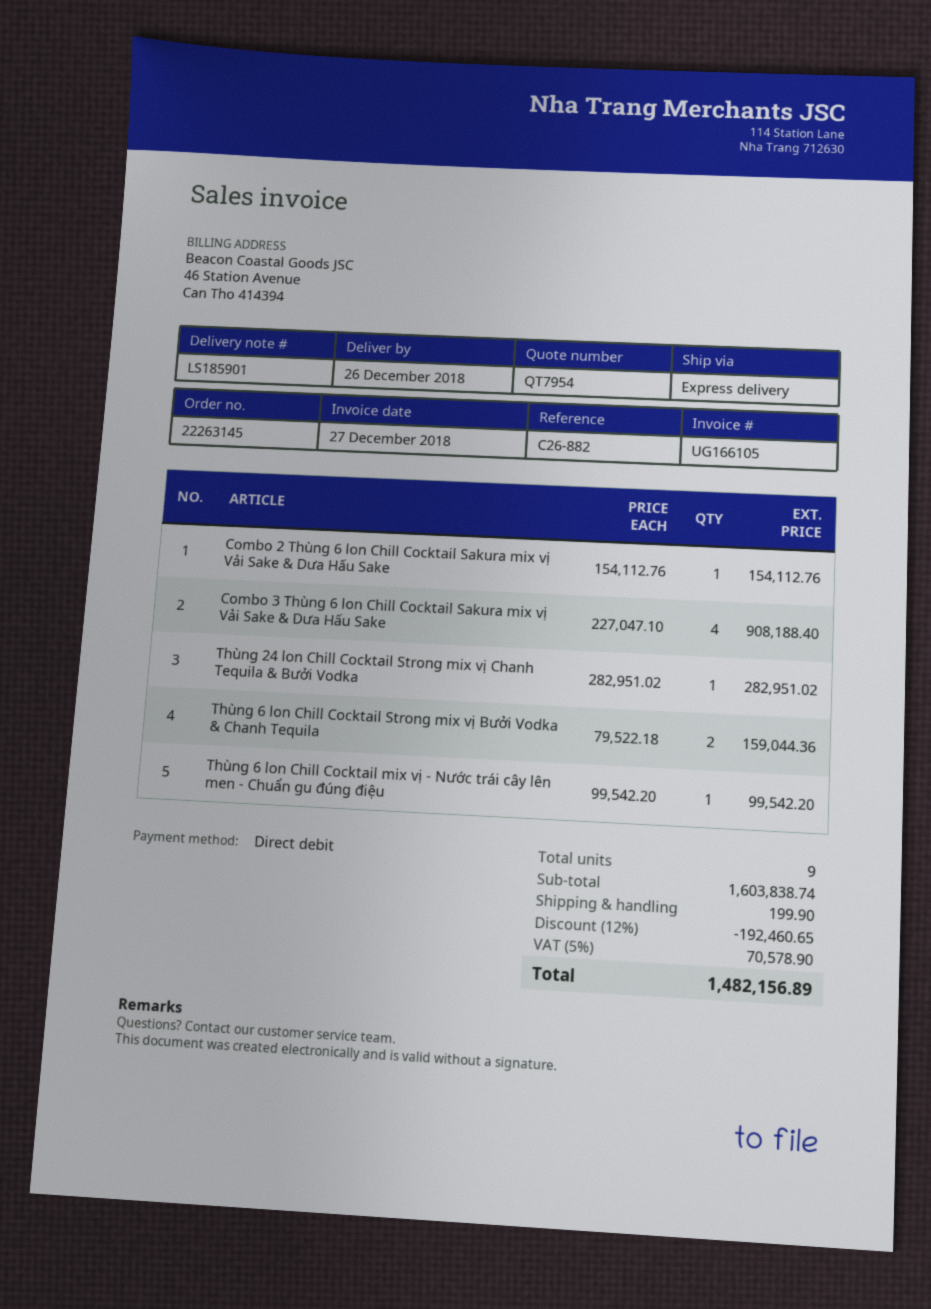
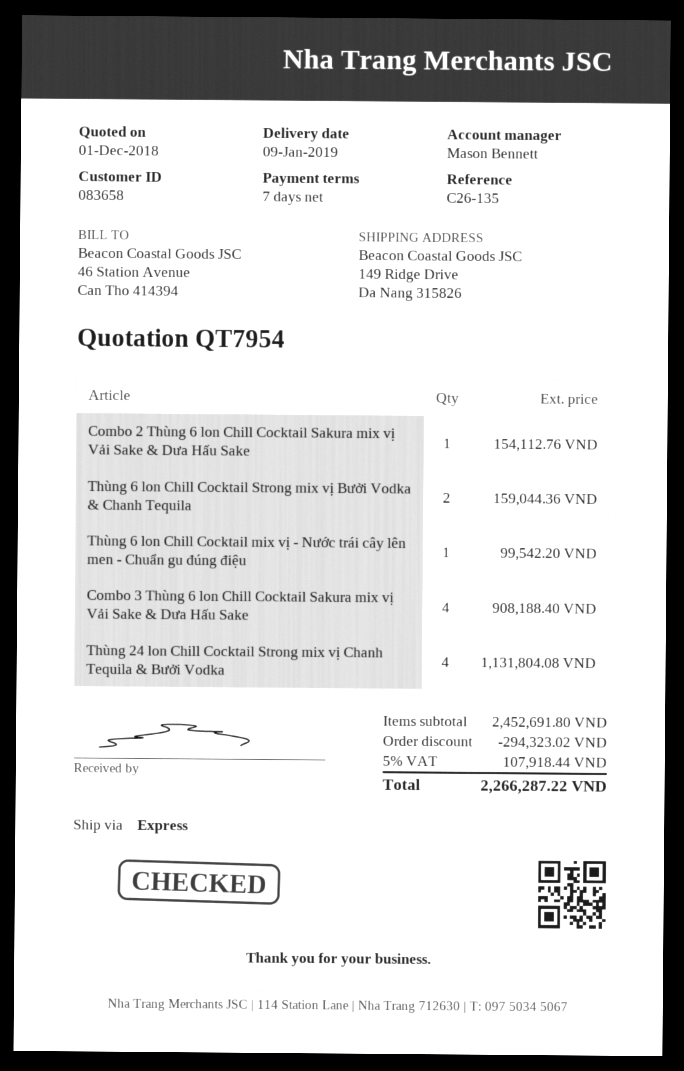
delivery date: 2018-12-26 -> 2019-01-09
reference: C26-882 -> C26-135
Thùng 24 lon Chill Cocktail Strong mix vị Chanh Tequila & Bưởi Vodka: 1 for 282951.02 -> 4 for 1131804.08
subtotal: 1603838.74 -> 2452691.80
discount: 192460.65 -> 294323.02
shipping: 199.90 -> none
tax: 5% = 70578.90 -> 5% = 107918.44
total: 1482156.89 -> 2266287.22

